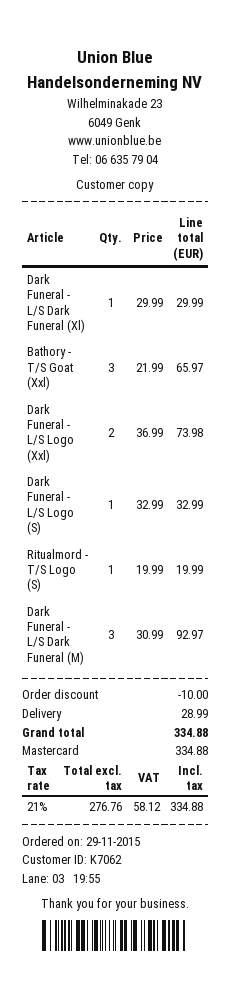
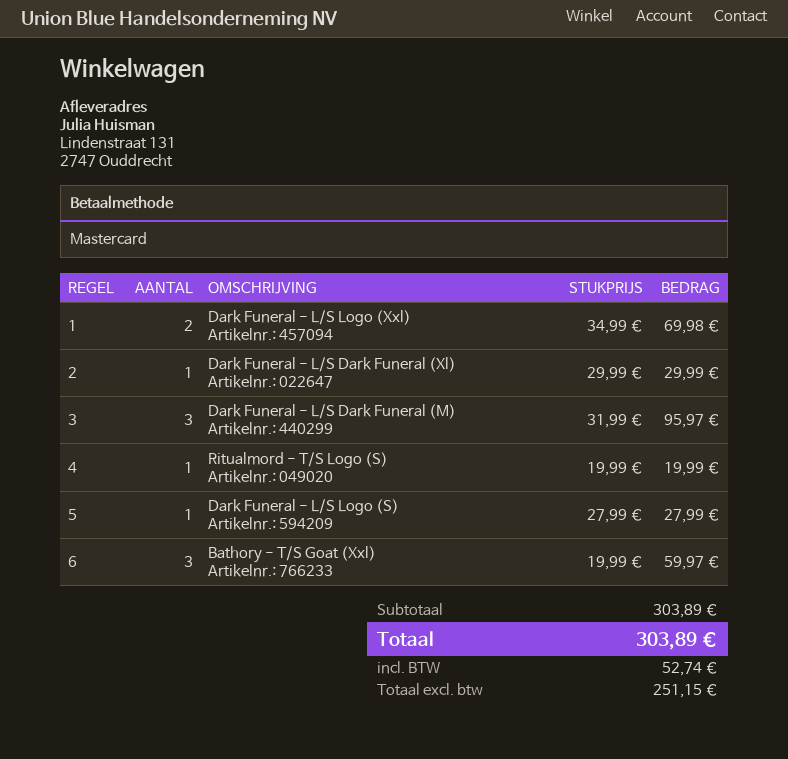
Bathory - T/S Goat (Xxl): 3 x 21.99 = 65.97 -> 3 x 19.99 = 59.97
Dark Funeral - L/S Logo (Xxl): 2 x 36.99 = 73.98 -> 2 x 34.99 = 69.98
Dark Funeral - L/S Logo (S): 1 x 32.99 = 32.99 -> 1 x 27.99 = 27.99
Dark Funeral - L/S Dark Funeral (M): 3 x 30.99 = 92.97 -> 3 x 31.99 = 95.97
discount: 10.00 -> none
shipping: 28.99 -> none
net: 276.76 -> 251.15
tax: 58.12 -> 52.74
total: 334.88 -> 303.89

